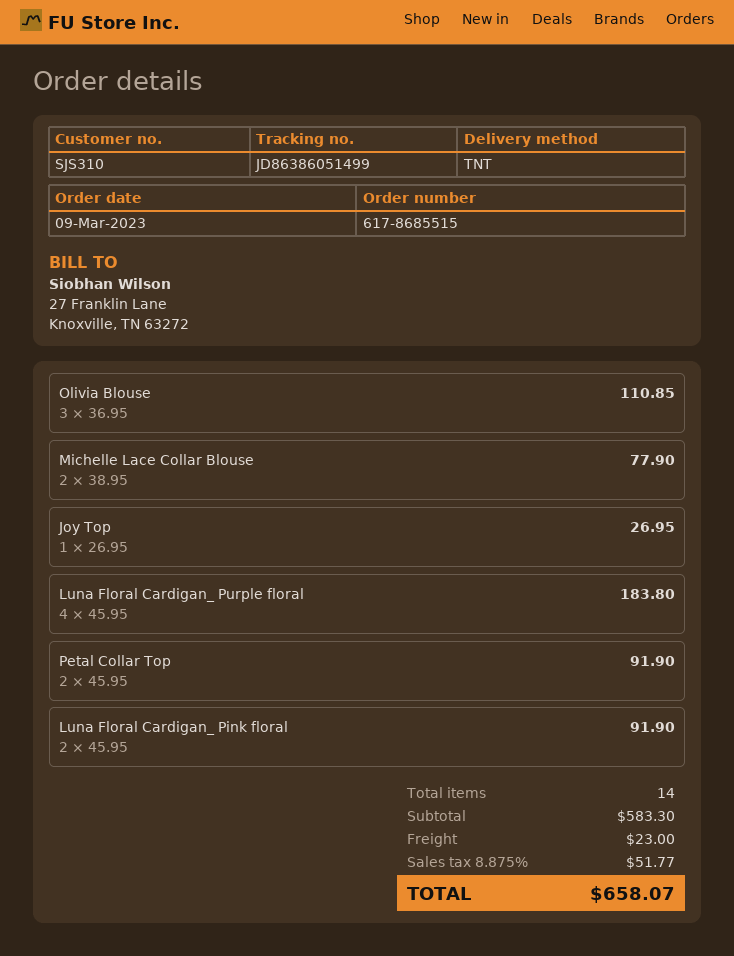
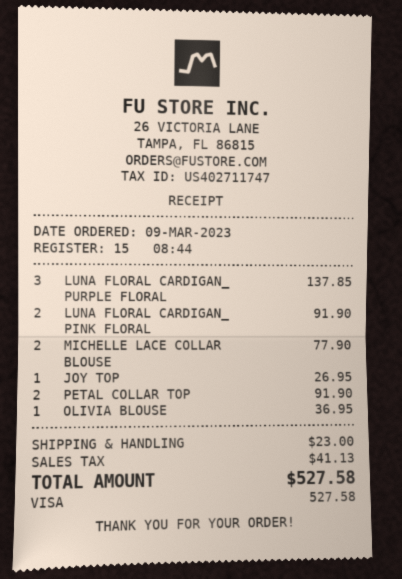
Olivia Blouse: 3 for 110.85 -> 1 for 36.95
Luna Floral Cardigan_ Purple floral: 4 for 183.80 -> 3 for 137.85
tax: 51.77 -> 41.13
total: 658.07 -> 527.58

